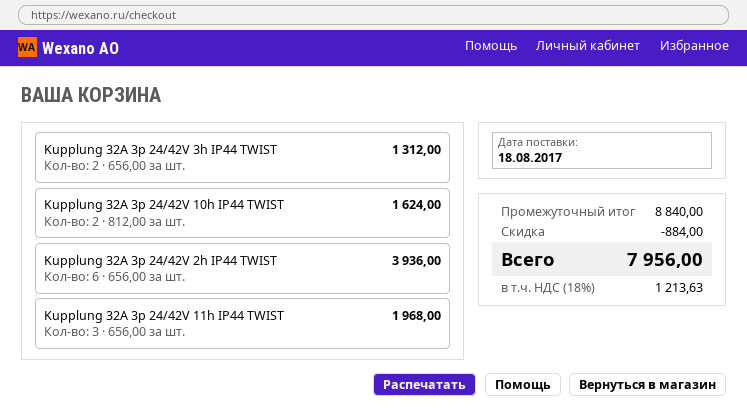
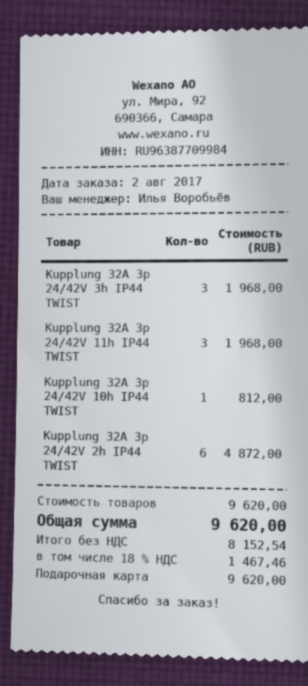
Kupplung 32A 3p 24/42V 3h IP44 TWIST: 2 for 1312.00 -> 3 for 1968.00
Kupplung 32A 3p 24/42V 10h IP44 TWIST: 2 for 1624.00 -> 1 for 812.00
Kupplung 32A 3p 24/42V 2h IP44 TWIST: 6 for 3936.00 -> 6 for 4872.00
subtotal: 8840.00 -> 9620.00
discount: 884.00 -> none
tax: 18% = 1213.63 -> 18% = 1467.46
total: 7956.00 -> 9620.00

